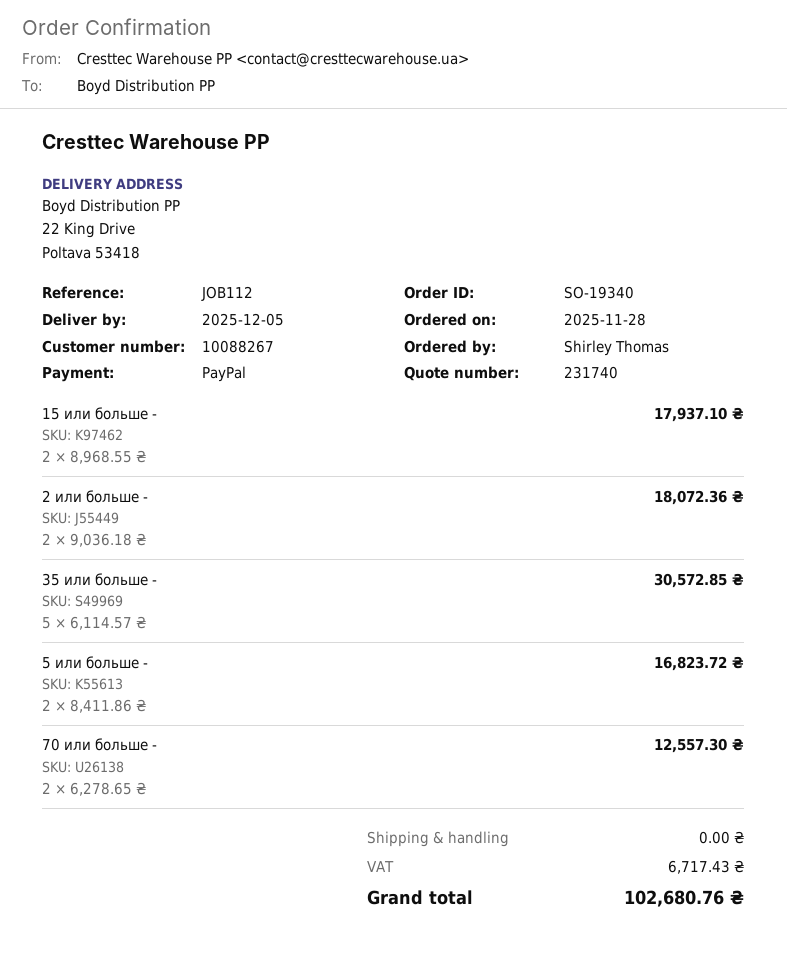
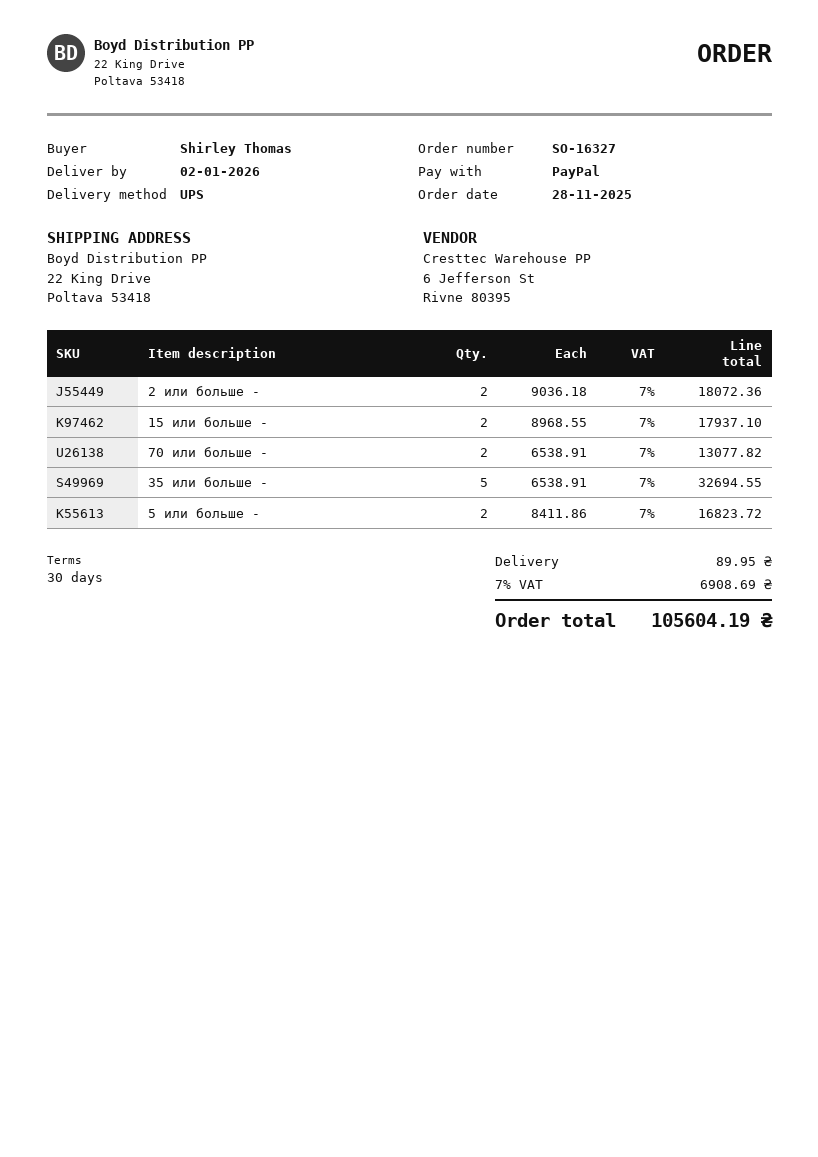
order number: SO-19340 -> SO-16327
delivery date: 2025-12-05 -> 2026-01-02
35 или больше -: 5 x 6114.57 = 30572.85 -> 5 x 6538.91 = 32694.55
70 или больше -: 2 x 6278.65 = 12557.30 -> 2 x 6538.91 = 13077.82
shipping: 0.00 -> 89.95
tax: 6717.43 -> 6908.69
total: 102680.76 -> 105604.19

